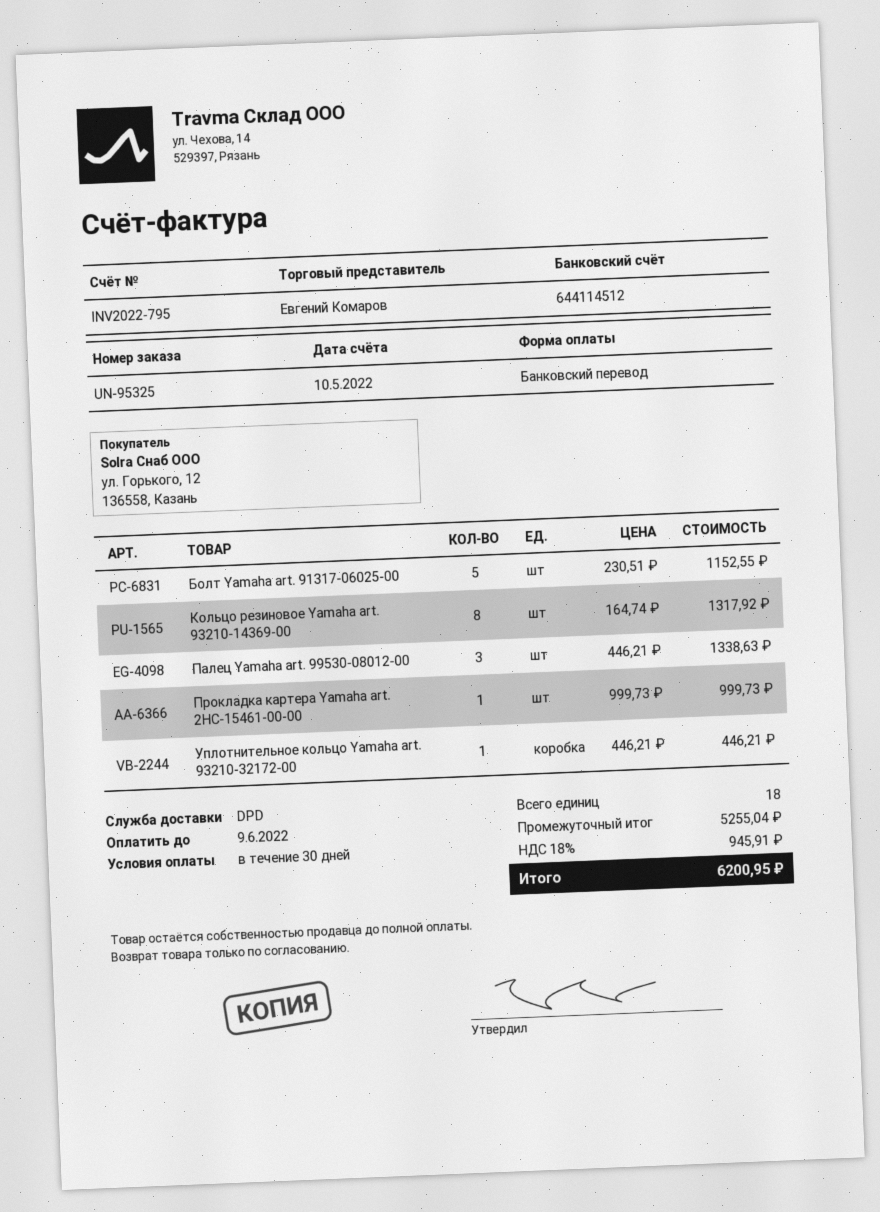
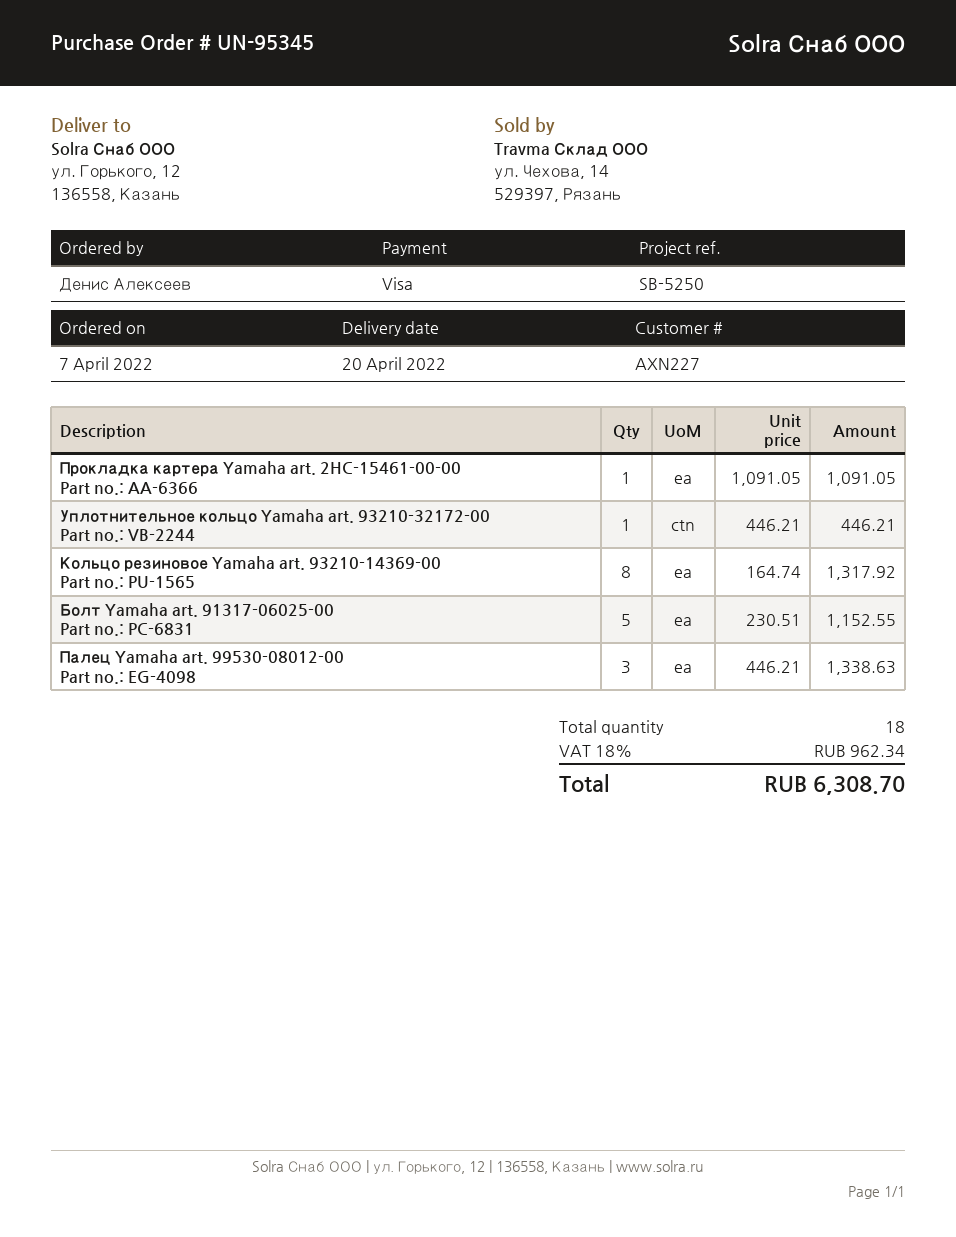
order number: UN-95325 -> UN-95345
payment method: bank transfer -> Visa
Прокладка картера Yamaha art. 2HC-15461-00-00: 1 x 999.73 = 999.73 -> 1 x 1091.05 = 1091.05
tax: 18% = 945.91 -> 18% = 962.34
total: 6200.95 -> 6308.70

